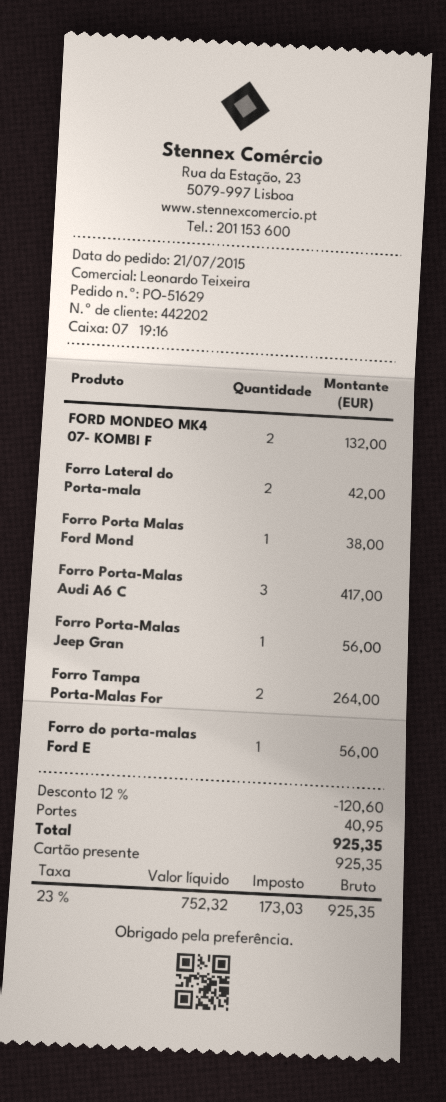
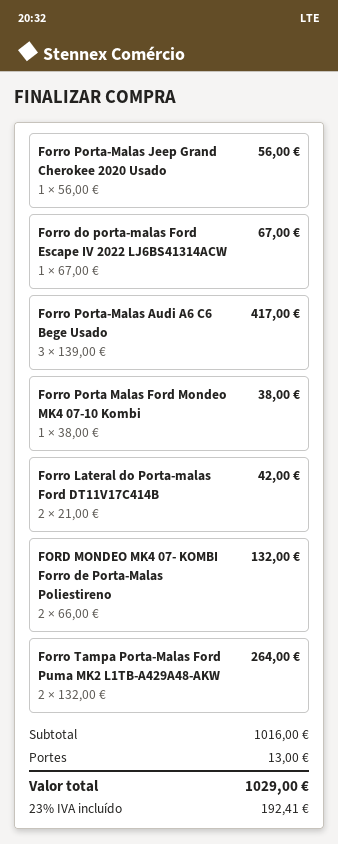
Forro do porta-malas Ford E: 1 for 56.00 -> 1 for 67.00
discount: 12% = 120.60 -> none
shipping: 40.95 -> 13.00
tax: 23% = 173.03 -> 23% = 192.41
total: 925.35 -> 1029.00

